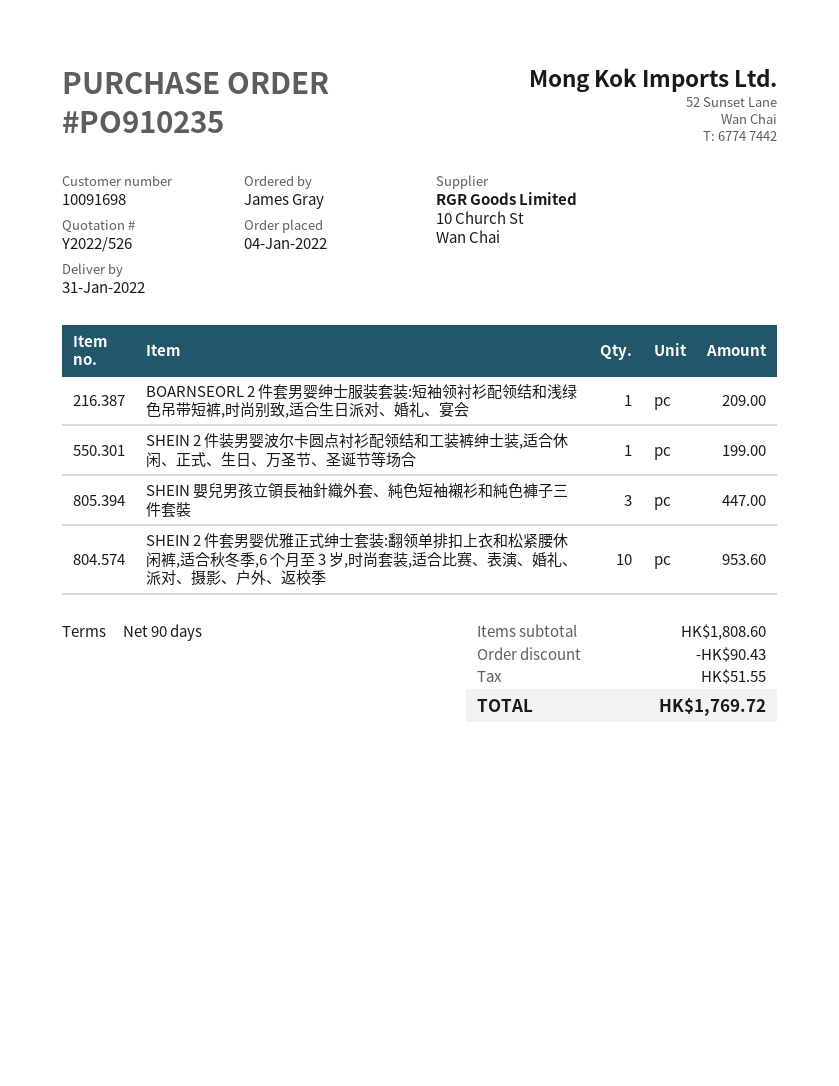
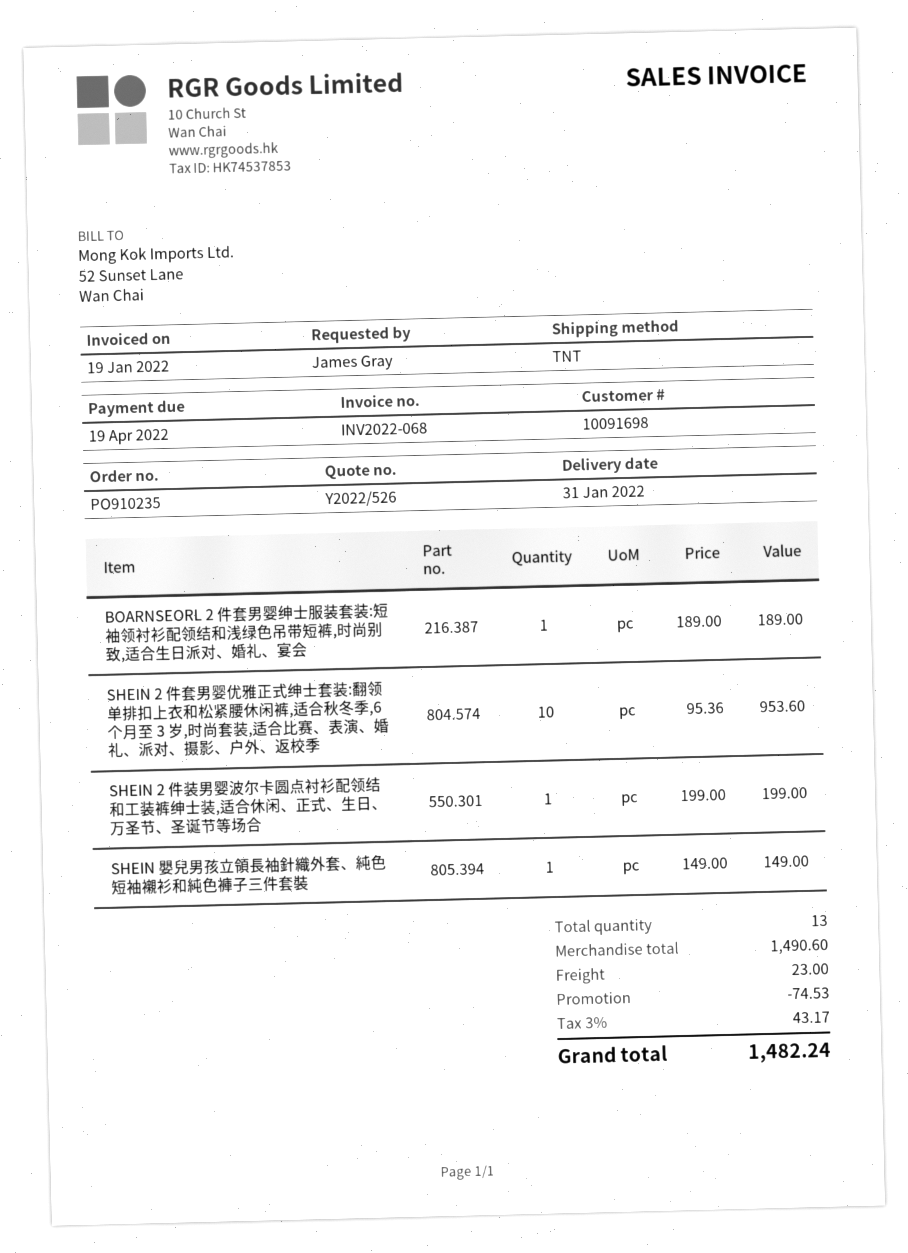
BOARNSEORL 2 件套男婴绅士服装套装:短袖领衬衫配领结和浅绿色吊带短裤,时尚别致,适合生日派对、婚礼、宴会: 1 for 209.00 -> 1 for 189.00
SHEIN 嬰兒男孩立領長袖針織外套、純色短袖襯衫和純色褲子三件套裝: 3 for 447.00 -> 1 for 149.00
subtotal: 1808.60 -> 1490.60
discount: 90.43 -> 74.53
shipping: none -> 23.00
tax: 51.55 -> 43.17
total: 1769.72 -> 1482.24

